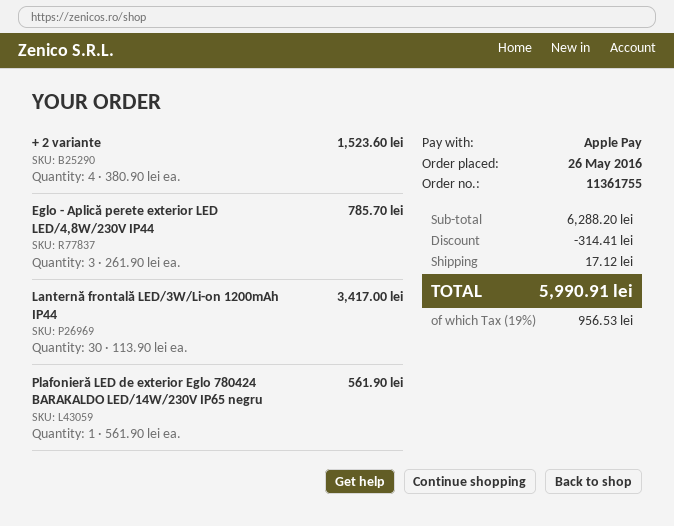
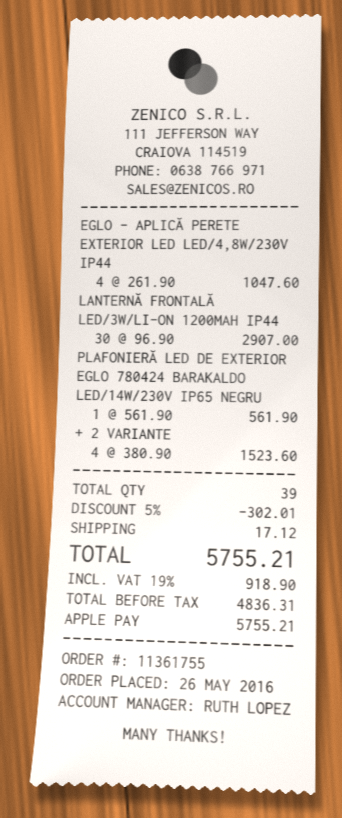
Eglo - Aplică perete exterior LED LED/4,8W/230V IP44: 3 x 261.90 = 785.70 -> 4 x 261.90 = 1047.60
Lanternă frontală LED/3W/Li-on 1200mAh IP44: 30 x 113.90 = 3417.00 -> 30 x 96.90 = 2907.00
discount: 314.41 -> 302.01
tax: 19% = 956.53 -> 19% = 918.90
total: 5990.91 -> 5755.21

